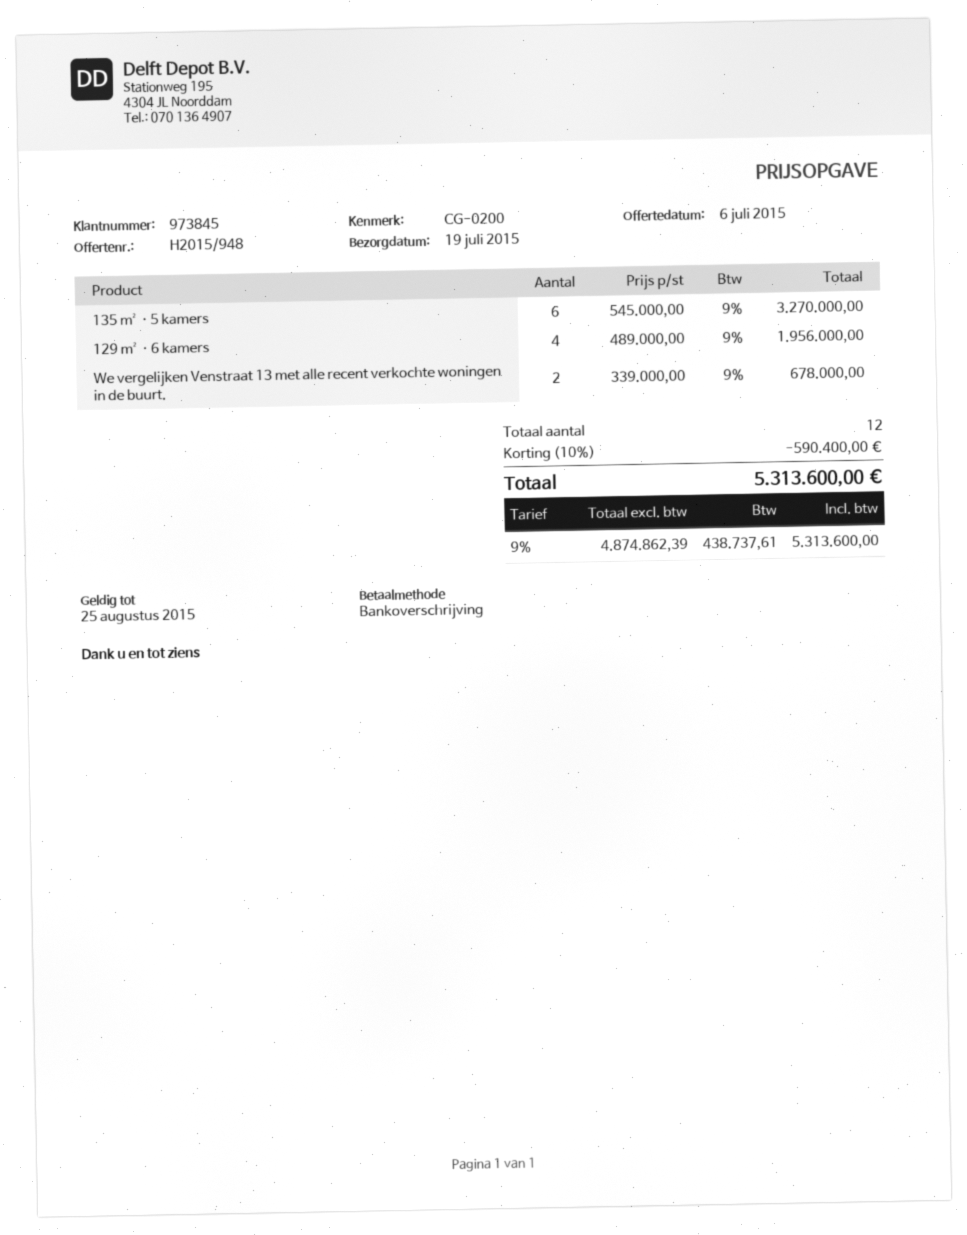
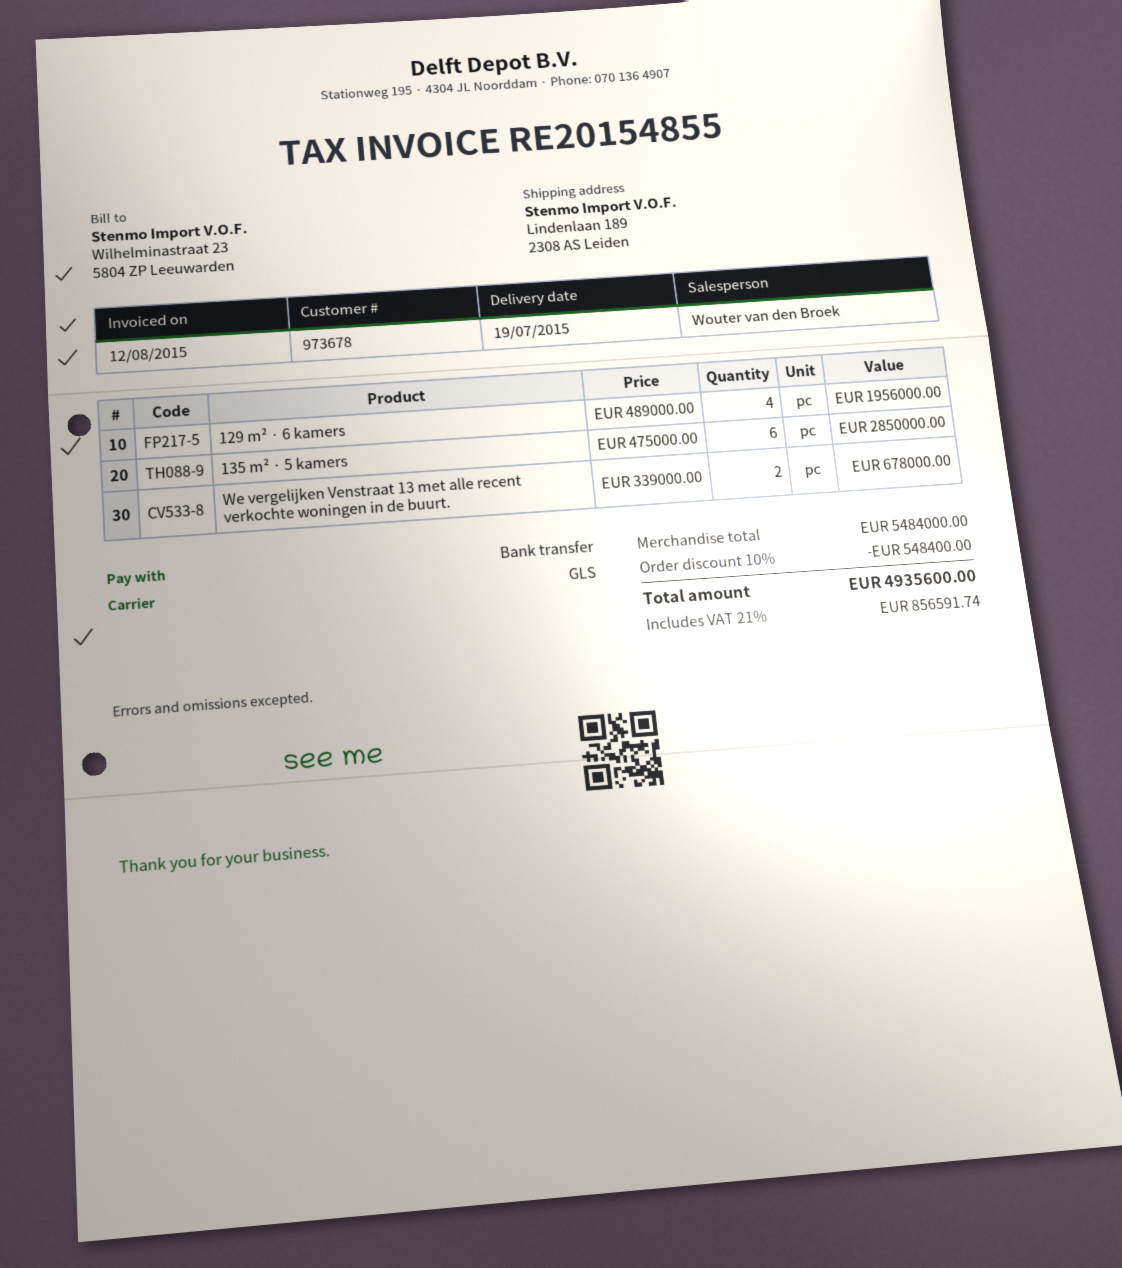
customer number: 973845 -> 973678
135 m² · 5 kamers: 6 x 545000.00 = 3270000.00 -> 6 x 475000.00 = 2850000.00
discount: 10% = 590400.00 -> 10% = 548400.00
tax: 9% = 438737.61 -> 21% = 856591.74
total: 5313600.00 -> 4935600.00

